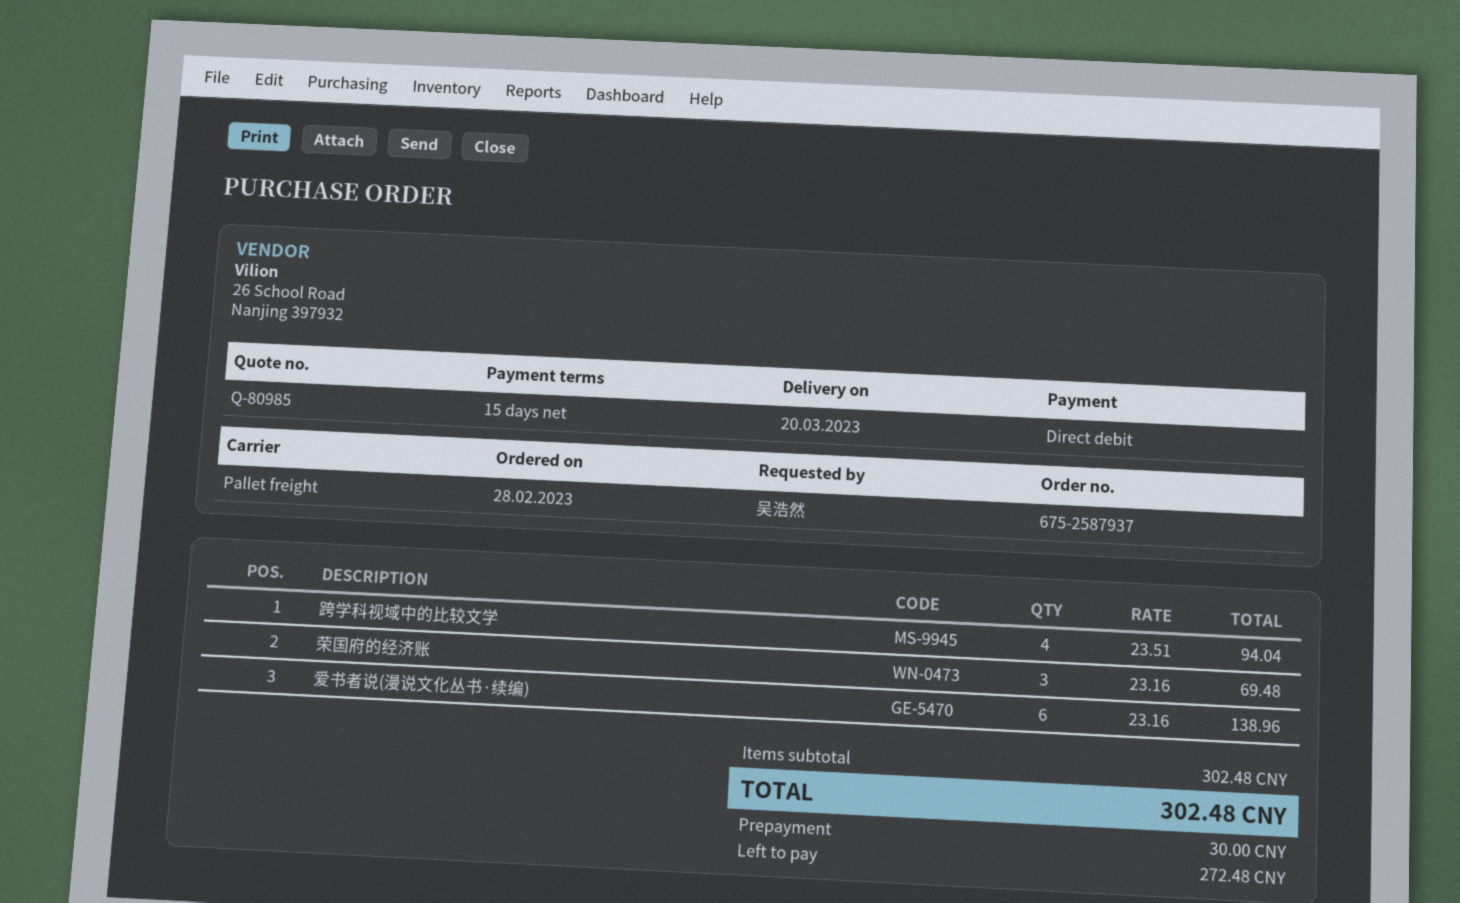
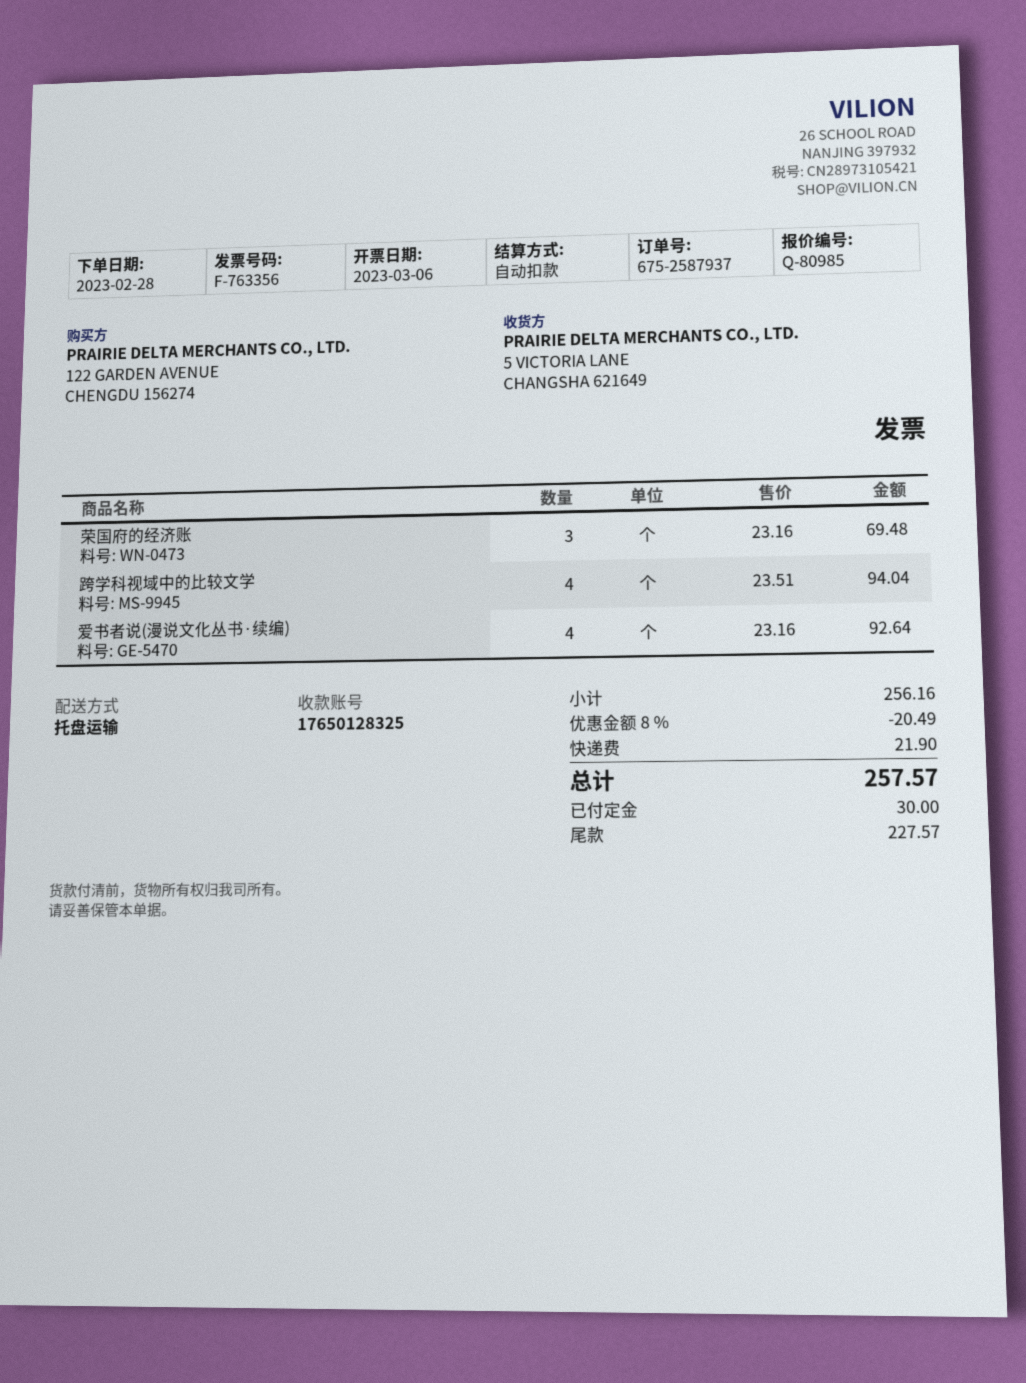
爱书者说(漫说文化丛书·续编): 6 x 23.16 = 138.96 -> 4 x 23.16 = 92.64
subtotal: 302.48 -> 256.16
discount: none -> 8% = 20.49
shipping: none -> 21.90
total: 302.48 -> 257.57
balance: 272.48 -> 227.57

